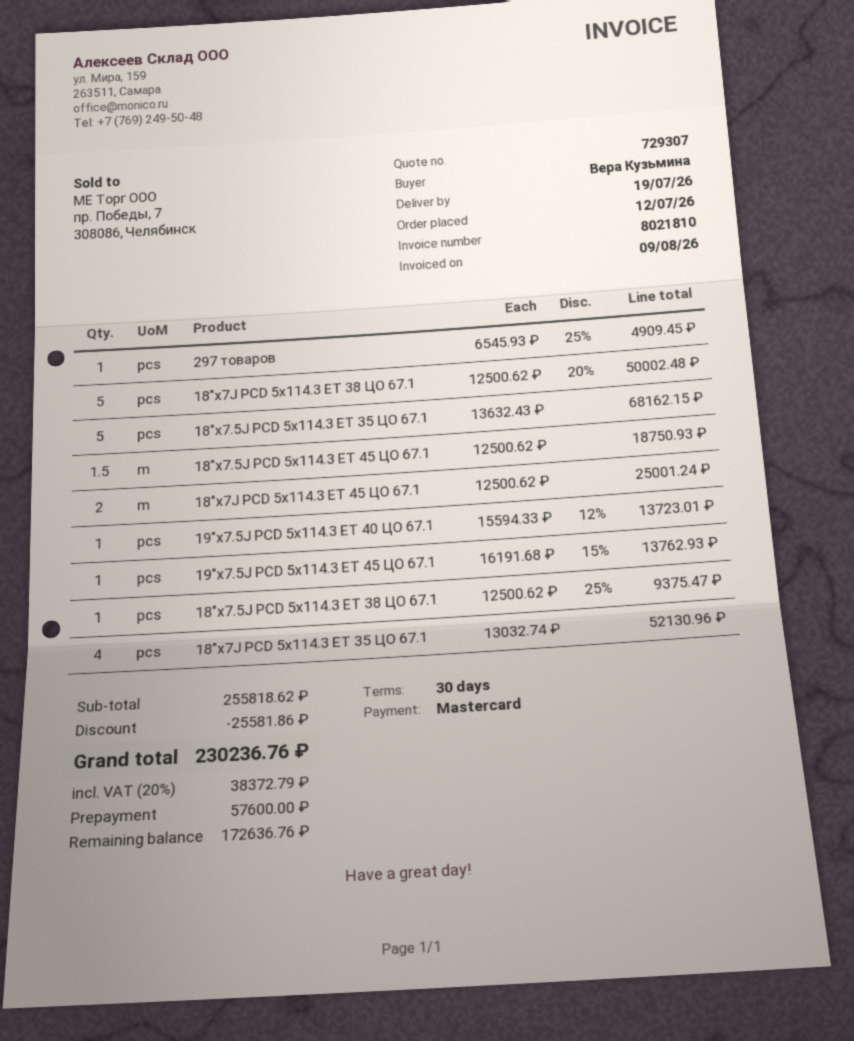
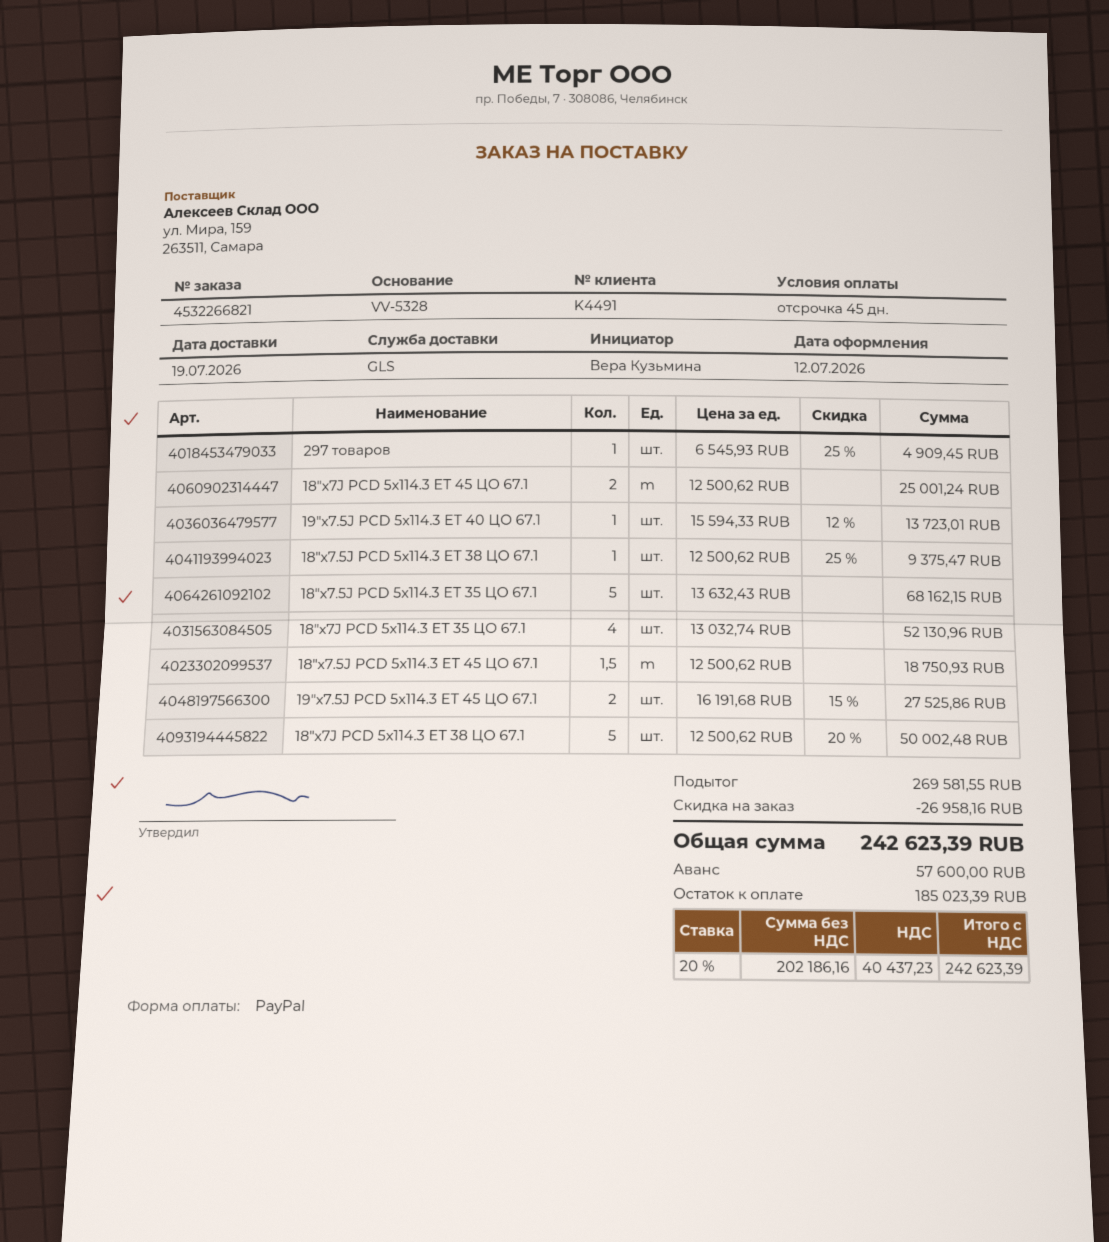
payment terms: 30 days -> 45 days
payment method: Mastercard -> PayPal
19"x7.5J PCD 5x114.3 ЕТ 45 ЦО 67.1: 1 x 16191.68 - 15% = 13762.93 -> 2 x 16191.68 - 15% = 27525.86
subtotal: 255818.62 -> 269581.55
discount: 25581.86 -> 26958.16
tax: 20% = 38372.79 -> 20% = 40437.23
total: 230236.76 -> 242623.39
balance: 172636.76 -> 185023.39

